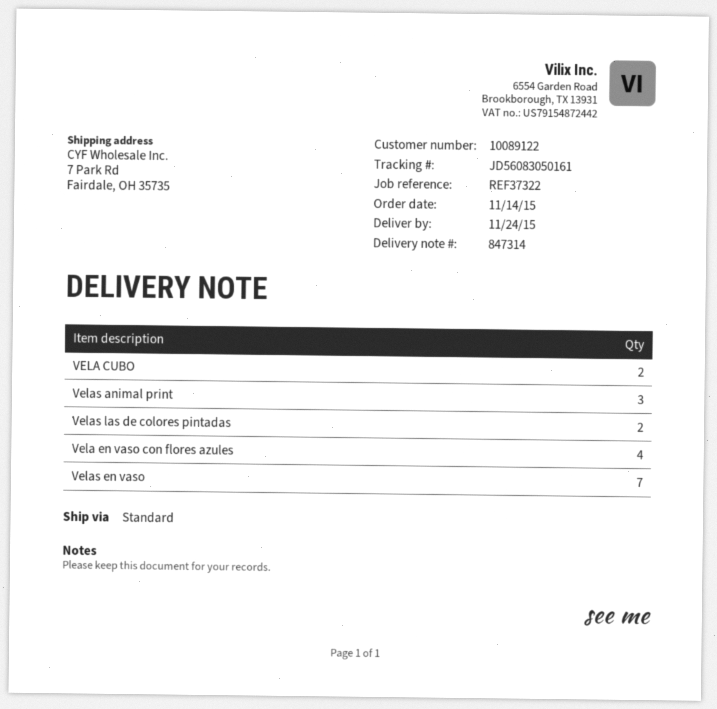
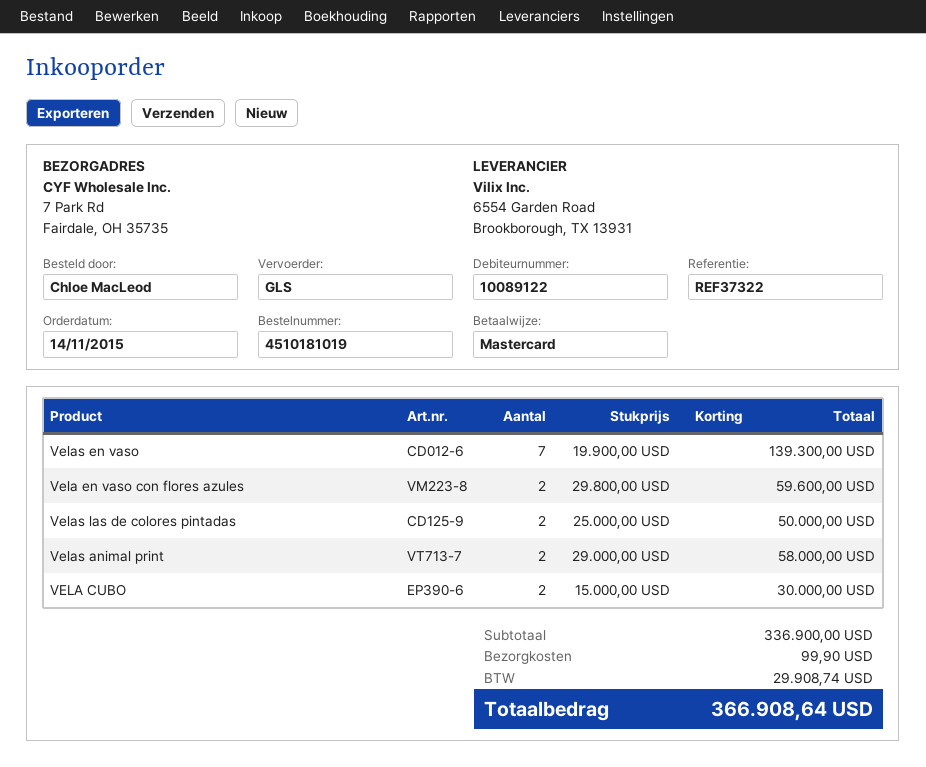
shipping method: standard -> GLS
Velas animal print: 3 -> 2
Vela en vaso con flores azules: 4 -> 2

